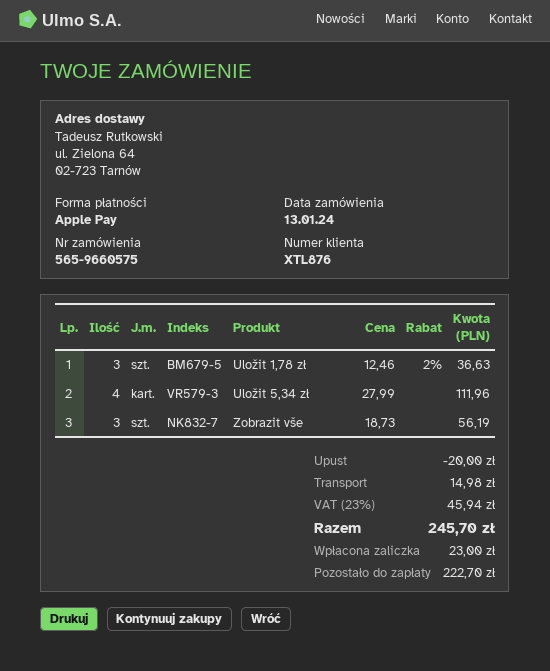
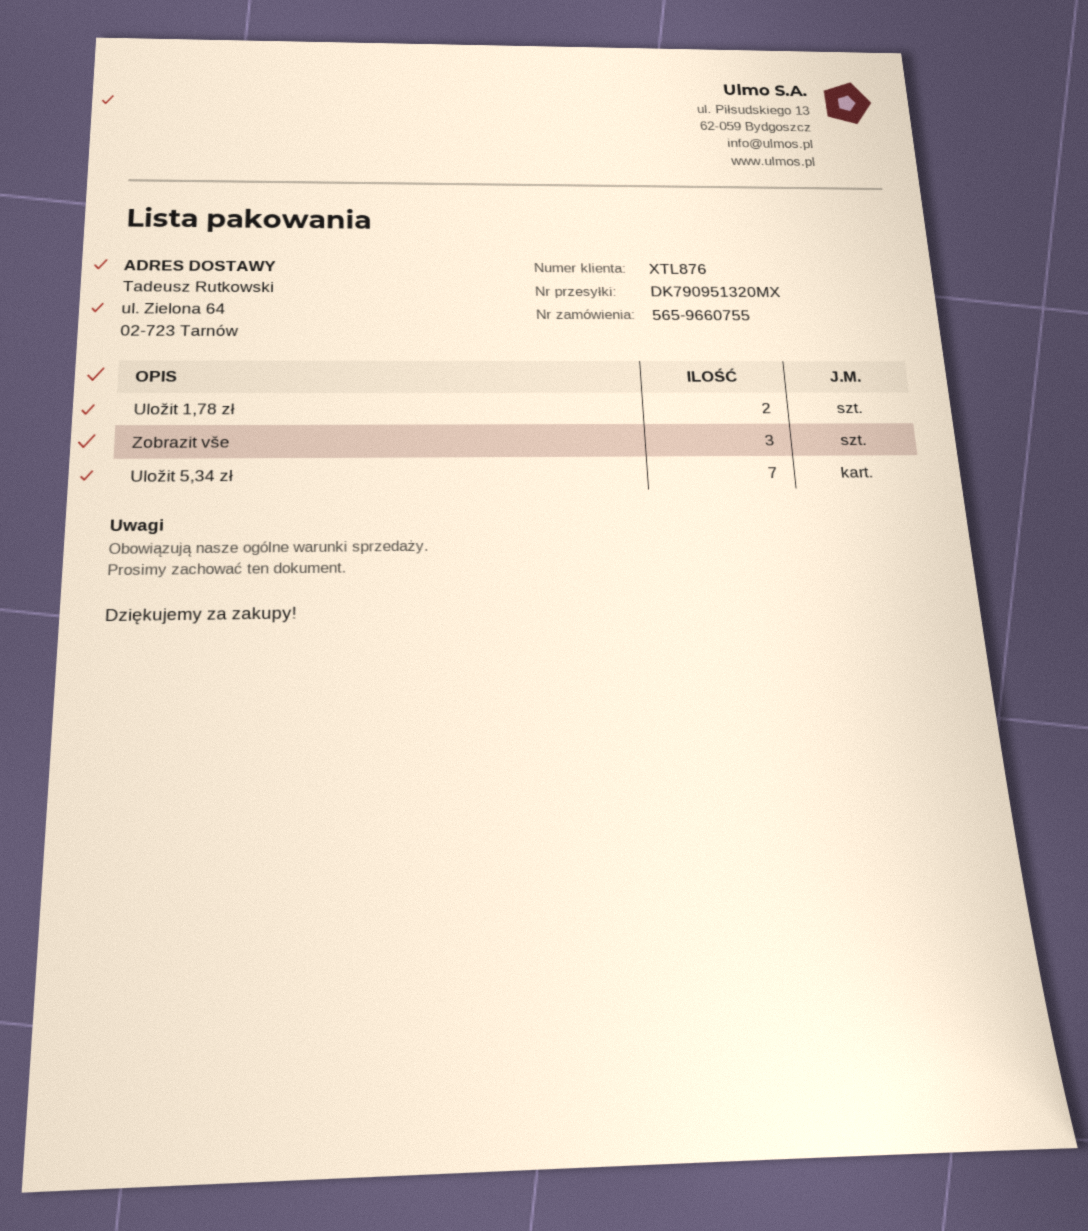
order number: 565-9660575 -> 565-9660755
Uložit 1,78 zł: 3 -> 2
Uložit 5,34 zł: 4 -> 7

